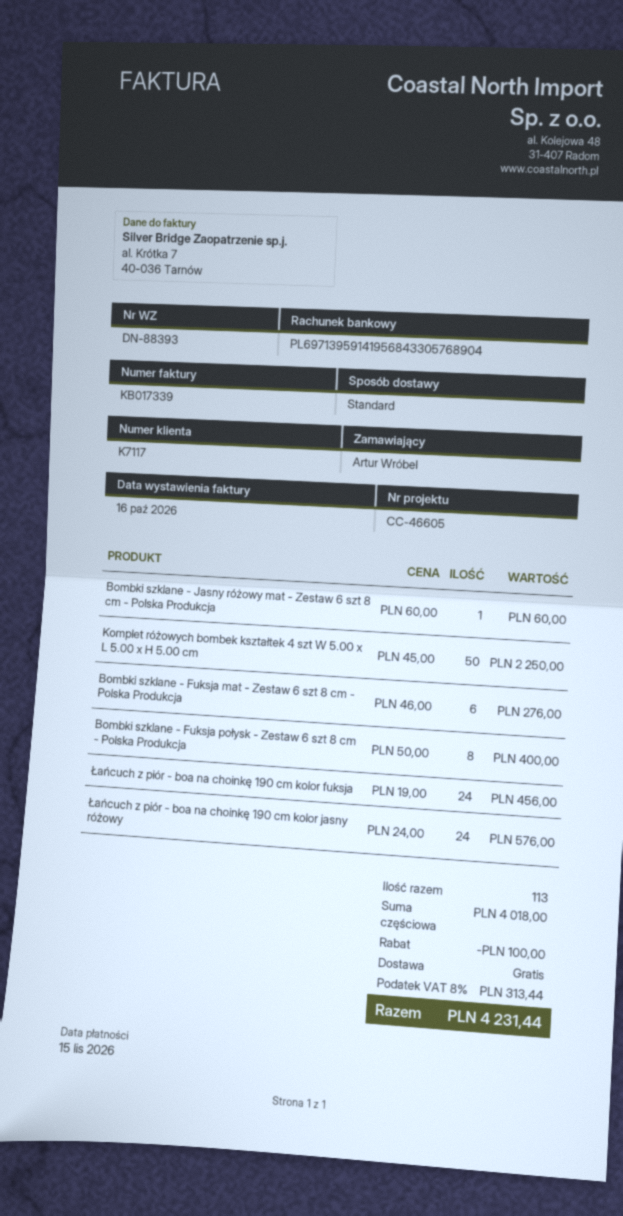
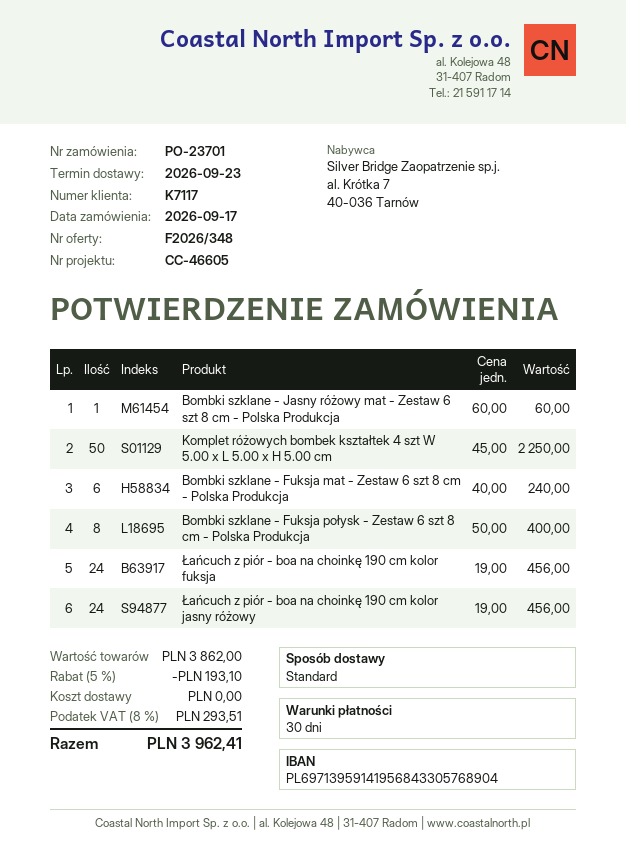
Bombki szklane - Fuksja mat - Zestaw 6 szt 8 cm - Polska Produkcja: 6 x 46.00 = 276.00 -> 6 x 40.00 = 240.00
Łańcuch z piór - boa na choinkę 190 cm kolor jasny różowy: 24 x 24.00 = 576.00 -> 24 x 19.00 = 456.00
subtotal: 4018.00 -> 3862.00
discount: 100.00 -> 193.10
tax: 8% = 313.44 -> 8% = 293.51
total: 4231.44 -> 3962.41

